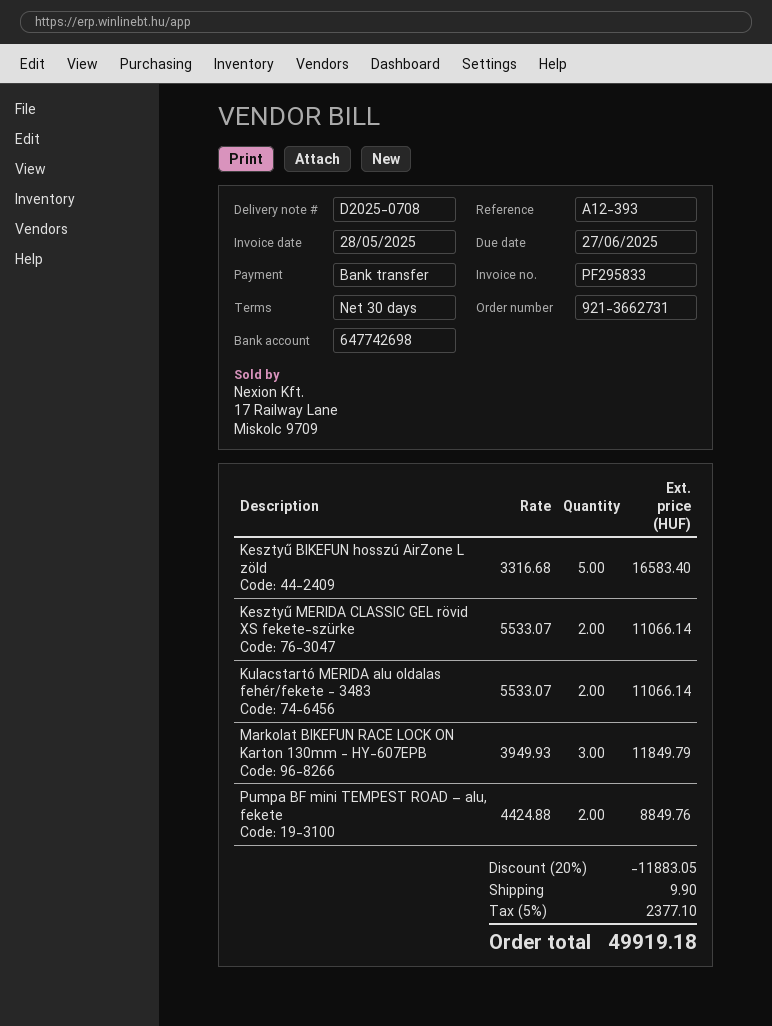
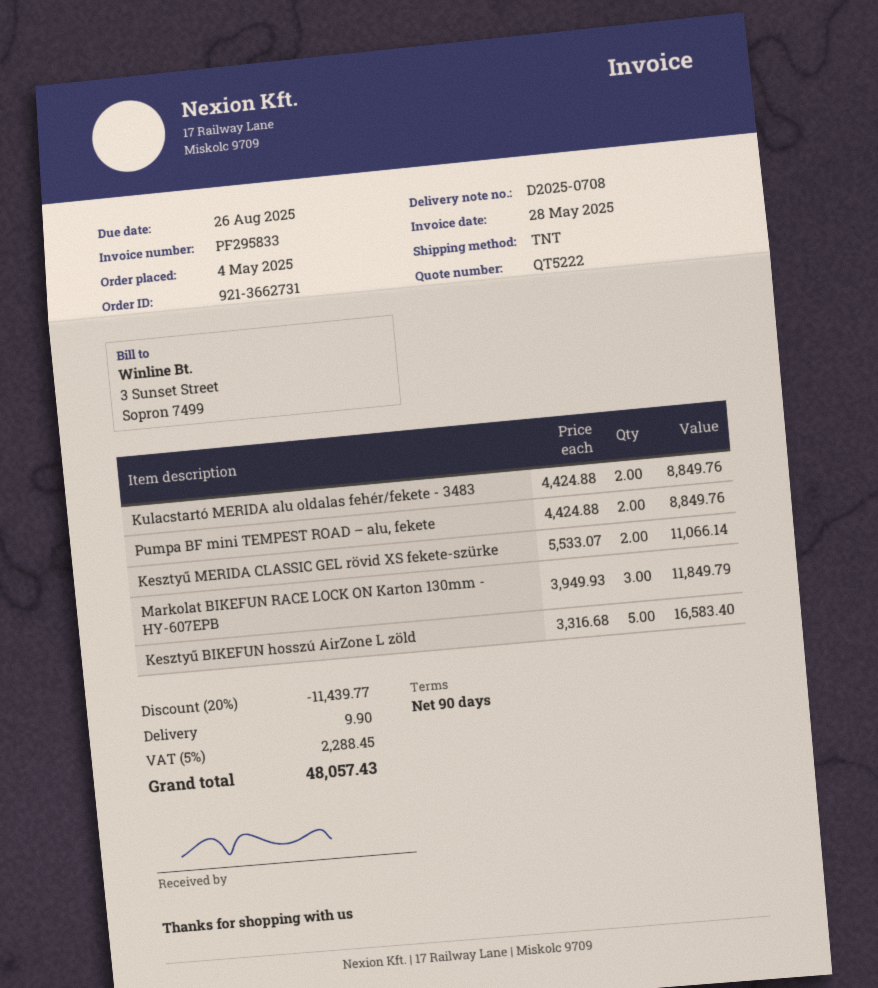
payment terms: 30 days -> 90 days
due date: 2025-06-27 -> 2025-08-26
Kulacstartó MERIDA alu oldalas fehér/fekete - 3483: 2 x 5533.07 = 11066.14 -> 2 x 4424.88 = 8849.76
discount: 20% = 11883.05 -> 20% = 11439.77
tax: 5% = 2377.10 -> 5% = 2288.45
total: 49919.18 -> 48057.43

